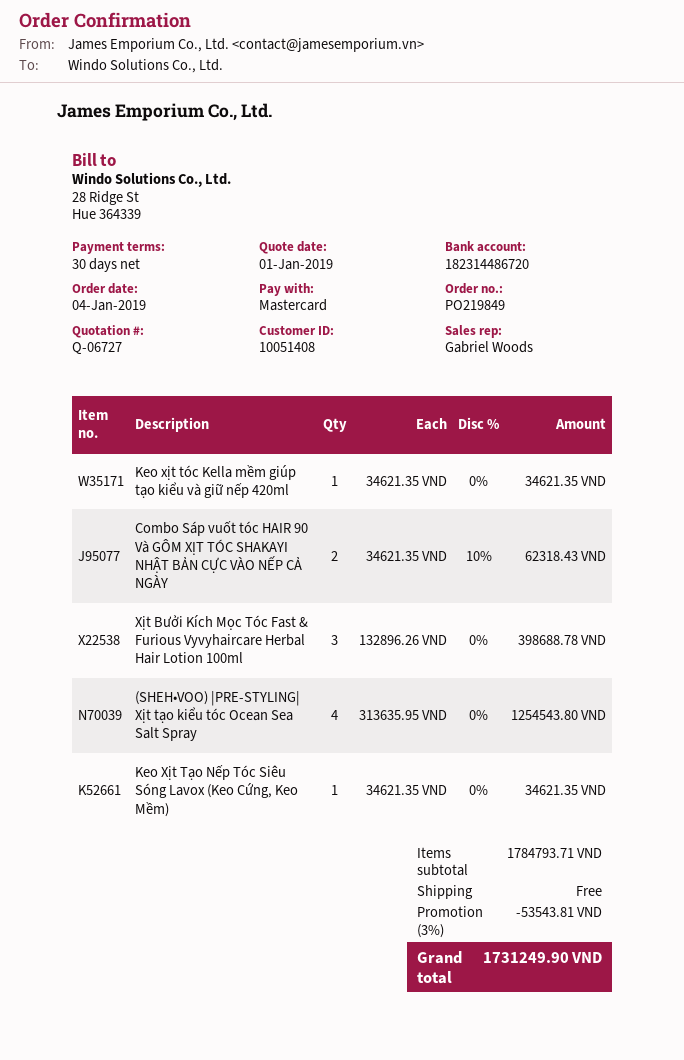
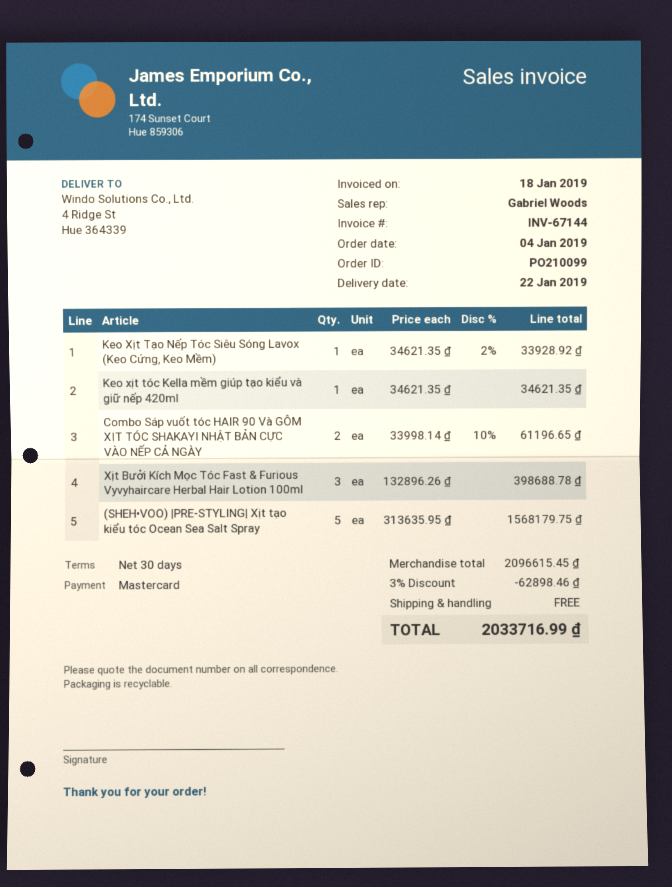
order number: PO219849 -> PO210099
Combo Sáp vuốt tóc HAIR 90 Và GÔM XỊT TÓC SHAKAYI NHẬT BẢN CỰC VÀO NẾP CẢ NGÀY: 2 x 34621.35 - 10% = 62318.43 -> 2 x 33998.14 - 10% = 61196.65
(SHEH•VOO) |PRE-STYLING| Xịt tạo kiểu tóc Ocean Sea Salt Spray: 4 x 313635.95 = 1254543.80 -> 5 x 313635.95 = 1568179.75
Keo Xịt Tạo Nếp Tóc Siêu Sóng Lavox (Keo Cứng, Keo Mềm): 1 x 34621.35 = 34621.35 -> 1 x 34621.35 - 2% = 33928.92
subtotal: 1784793.71 -> 2096615.45
discount: 3% = 53543.81 -> 3% = 62898.46
total: 1731249.90 -> 2033716.99

